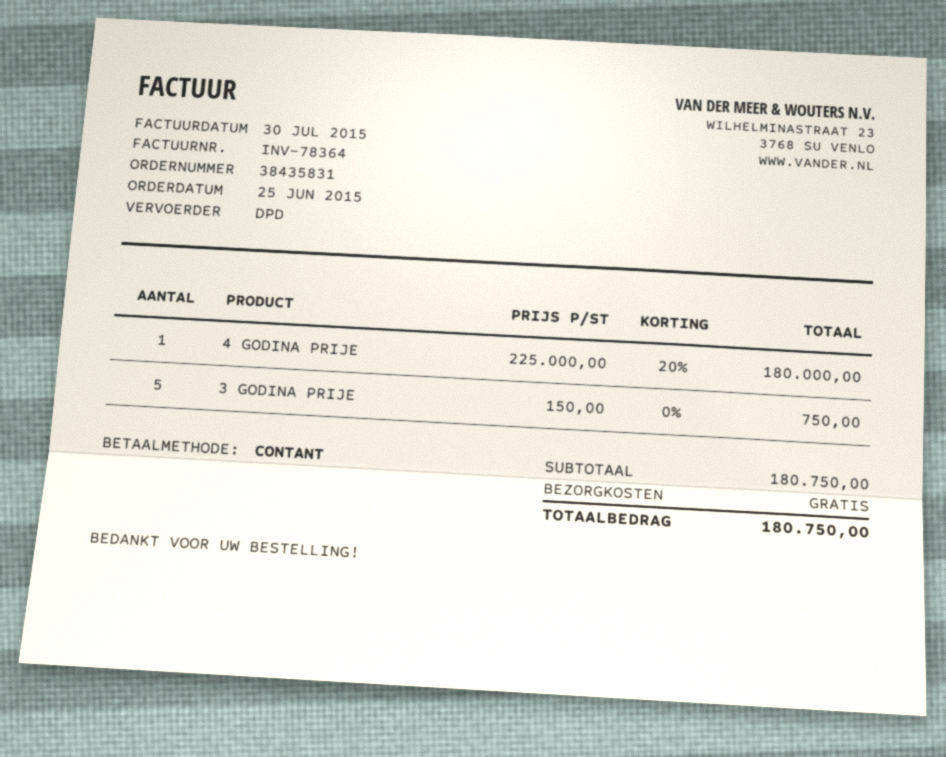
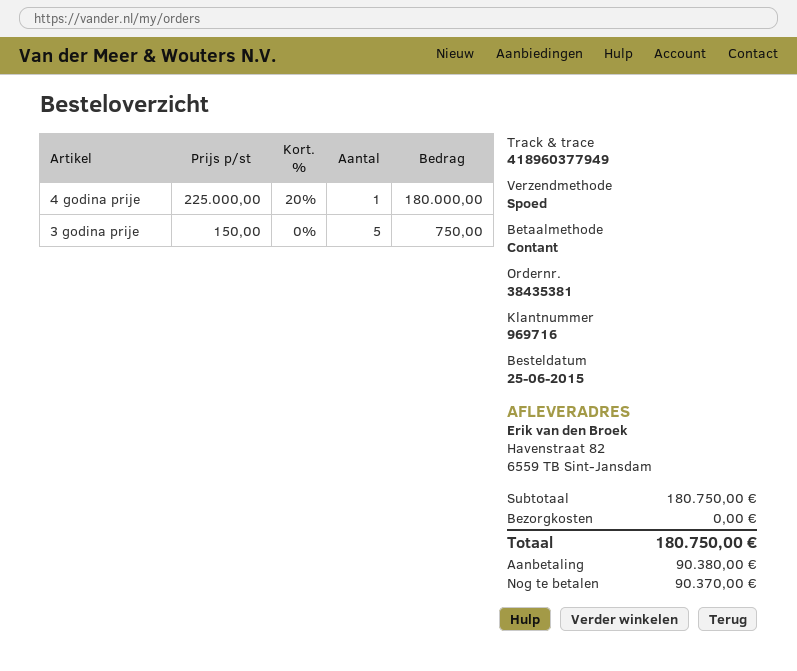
order number: 38435831 -> 38435381
shipping method: DPD -> express

